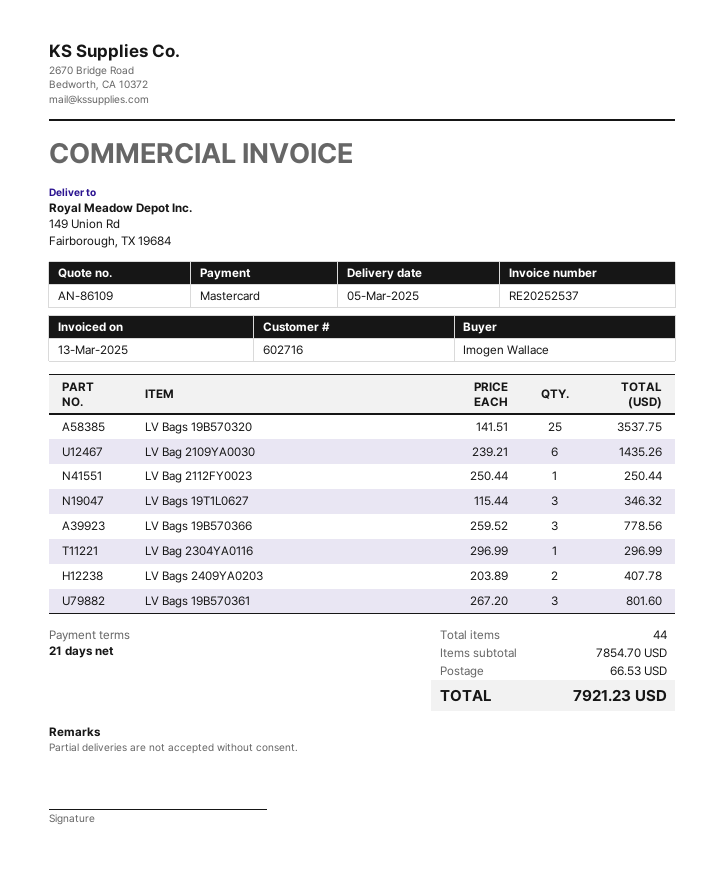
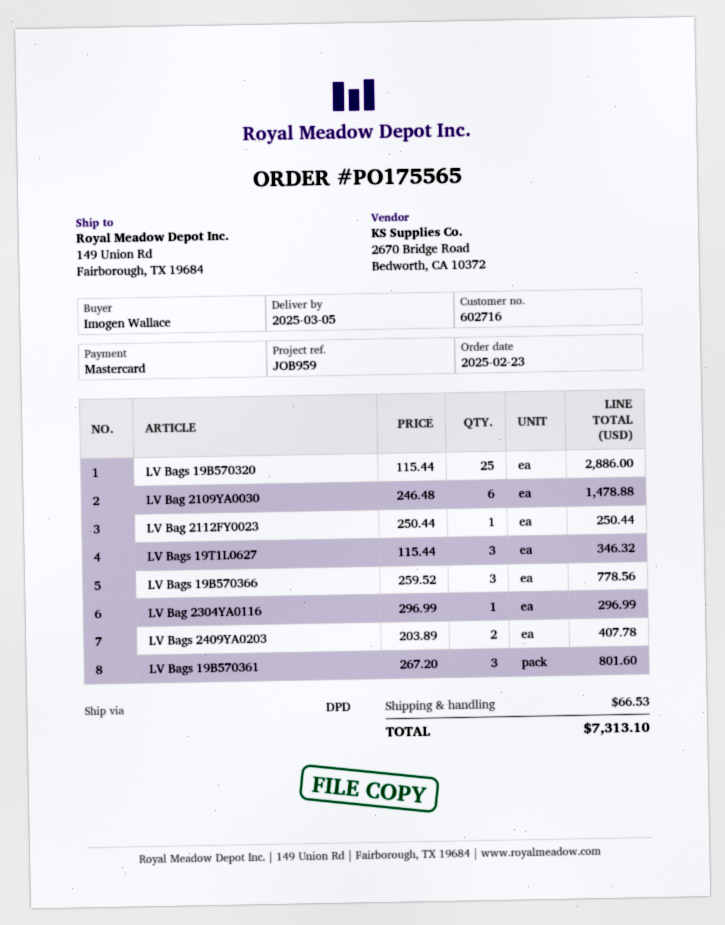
LV Bags 19B570320: 25 x 141.51 = 3537.75 -> 25 x 115.44 = 2886.00
LV Bag 2109YA0030: 6 x 239.21 = 1435.26 -> 6 x 246.48 = 1478.88
total: 7921.23 -> 7313.10

